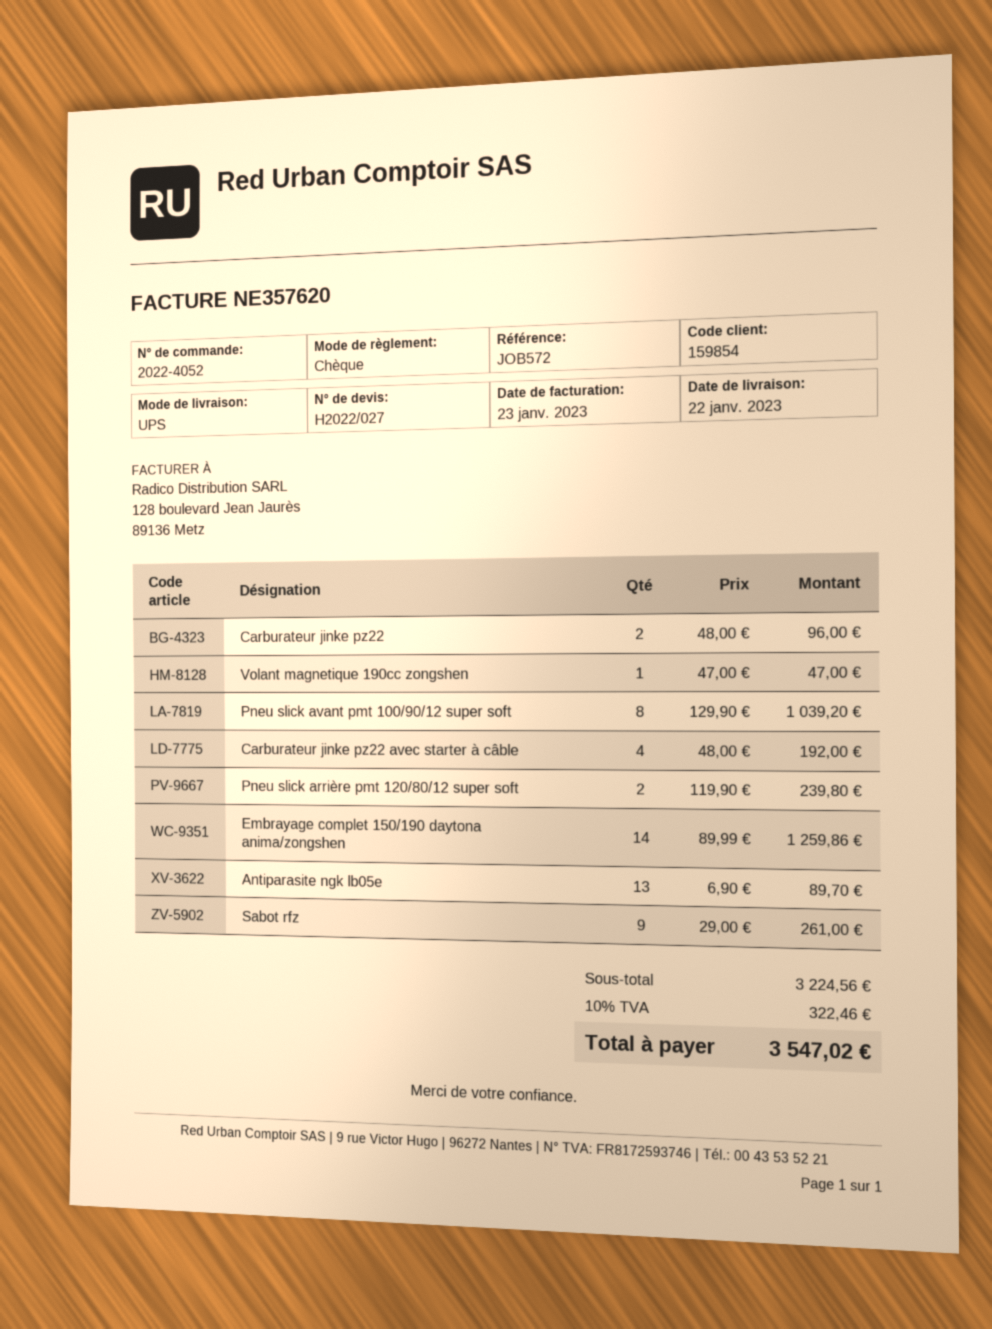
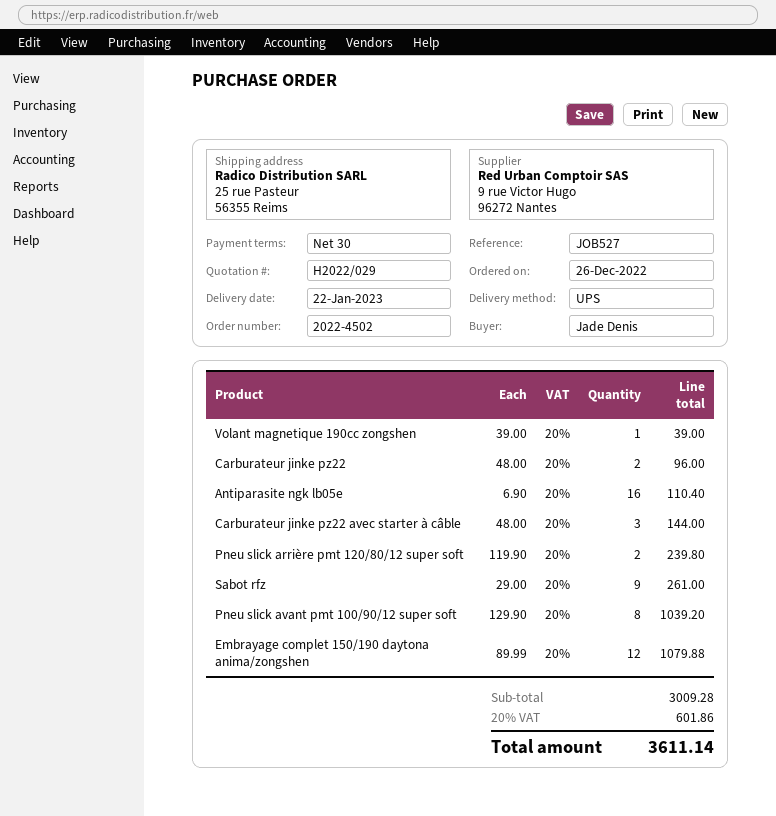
quote number: H2022/027 -> H2022/029
order number: 2022-4052 -> 2022-4502
reference: JOB572 -> JOB527
Volant magnetique 190cc zongshen: 1 x 47.00 = 47.00 -> 1 x 39.00 = 39.00
Carburateur jinke pz22 avec starter à câble: 4 x 48.00 = 192.00 -> 3 x 48.00 = 144.00
Embrayage complet 150/190 daytona anima/zongshen: 14 x 89.99 = 1259.86 -> 12 x 89.99 = 1079.88
Antiparasite ngk lb05e: 13 x 6.90 = 89.70 -> 16 x 6.90 = 110.40
subtotal: 3224.56 -> 3009.28
tax: 10% = 322.46 -> 20% = 601.86
total: 3547.02 -> 3611.14

